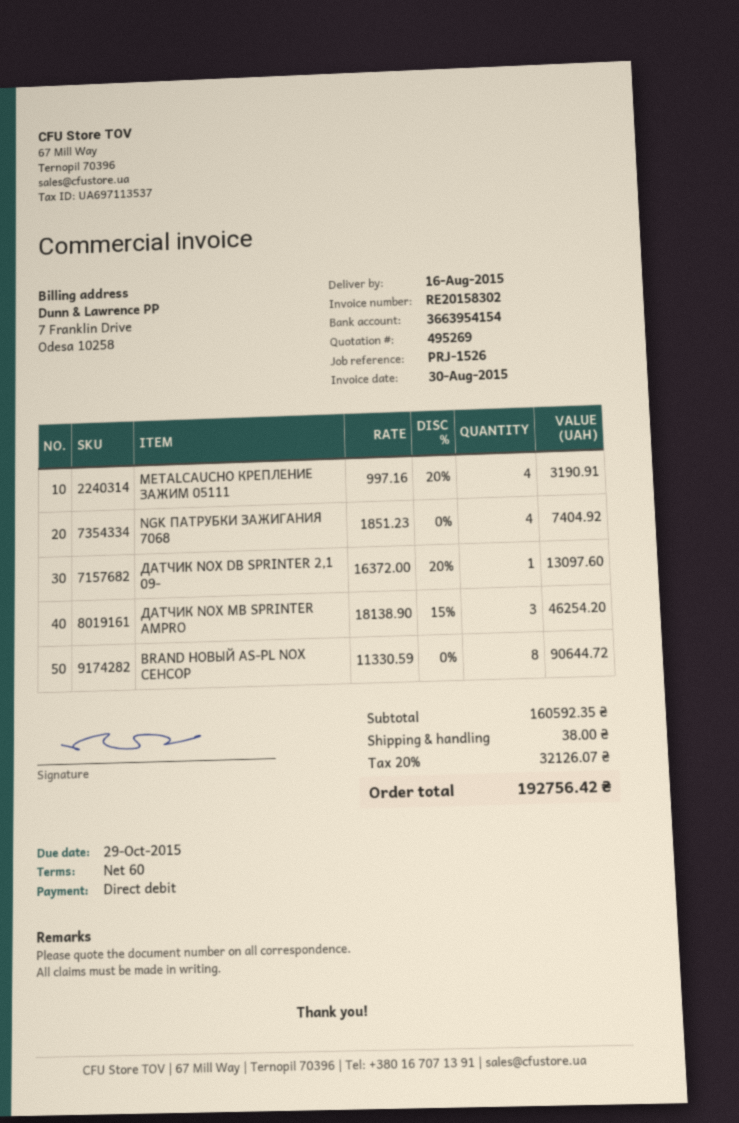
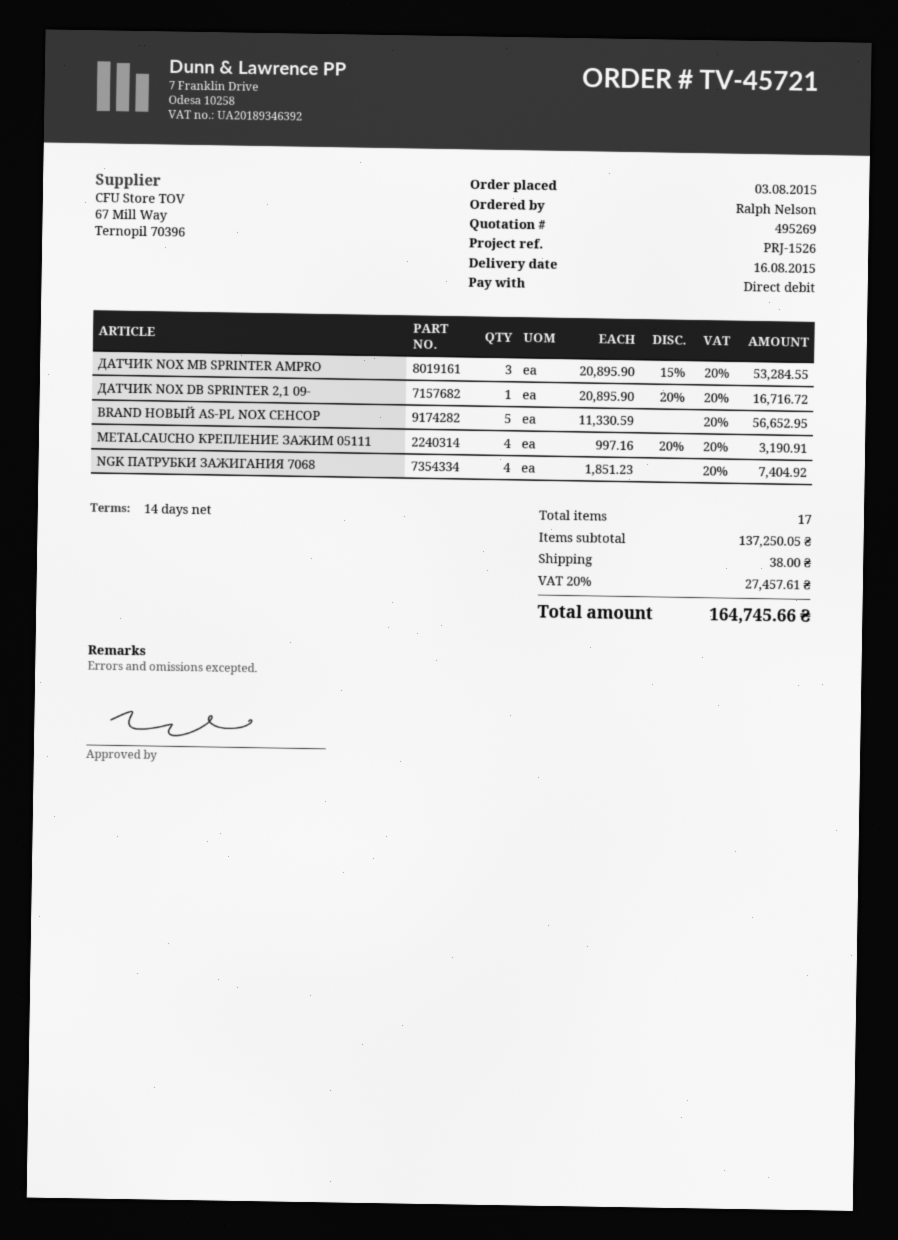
payment terms: 60 days -> 14 days
ДАТЧИК NOX DB SPRINTER 2,1 09-: 1 x 16372.00 - 20% = 13097.60 -> 1 x 20895.90 - 20% = 16716.72
ДАТЧИК NOX MB SPRINTER AMPRO: 3 x 18138.90 - 15% = 46254.20 -> 3 x 20895.90 - 15% = 53284.55
BRAND НОВЫЙ AS-PL NOX СЕНСОР: 8 x 11330.59 = 90644.72 -> 5 x 11330.59 = 56652.95
subtotal: 160592.35 -> 137250.05
tax: 20% = 32126.07 -> 20% = 27457.61
total: 192756.42 -> 164745.66

